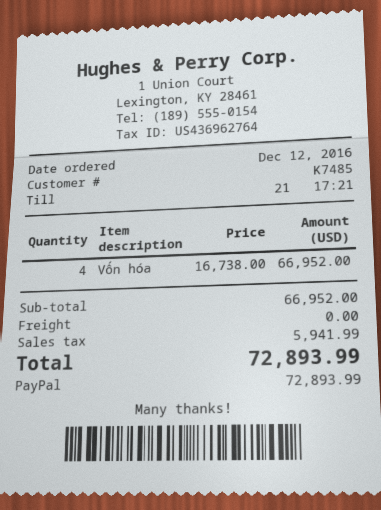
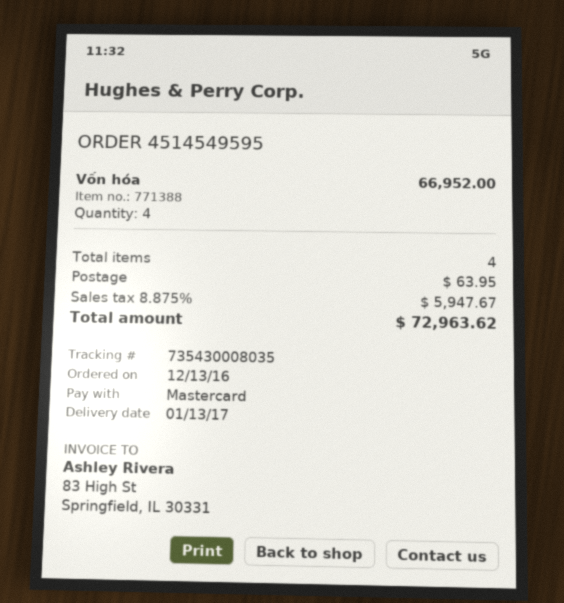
order date: 2016-12-12 -> 2016-12-13
payment method: PayPal -> Mastercard
shipping: 0.00 -> 63.95
tax: 5941.99 -> 5947.67
total: 72893.99 -> 72963.62

